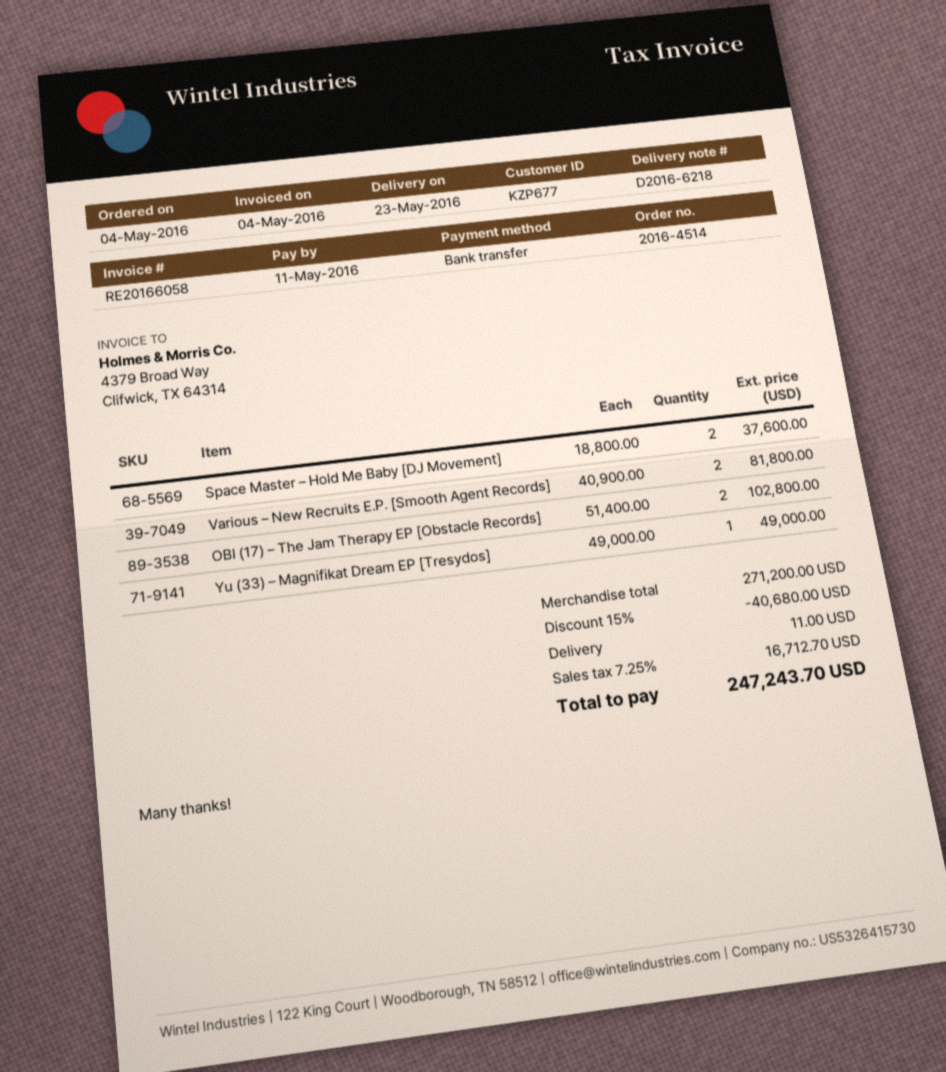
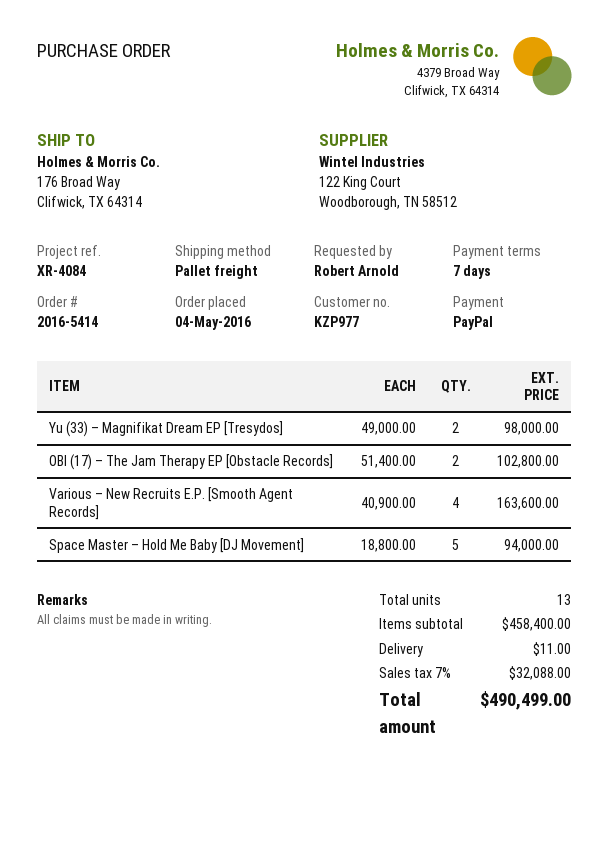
order number: 2016-4514 -> 2016-5414
customer number: KZP677 -> KZP977
payment method: bank transfer -> PayPal
Space Master – Hold Me Baby [DJ Movement]: 2 x 18800.00 = 37600.00 -> 5 x 18800.00 = 94000.00
Various – New Recruits E.P. [Smooth Agent Records]: 2 x 40900.00 = 81800.00 -> 4 x 40900.00 = 163600.00
Yu (33) – Magnifikat Dream EP [Tresydos]: 1 x 49000.00 = 49000.00 -> 2 x 49000.00 = 98000.00
subtotal: 271200.00 -> 458400.00
discount: 15% = 40680.00 -> none
tax: 7.25% = 16712.70 -> 7% = 32088.00
total: 247243.70 -> 490499.00

